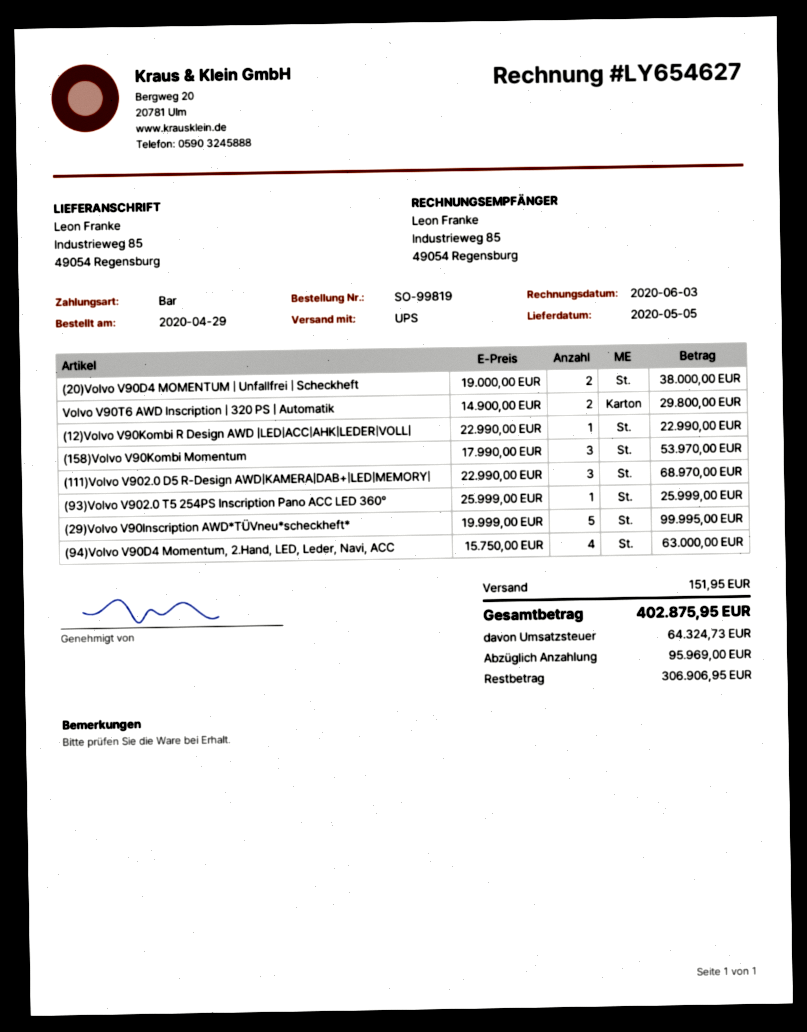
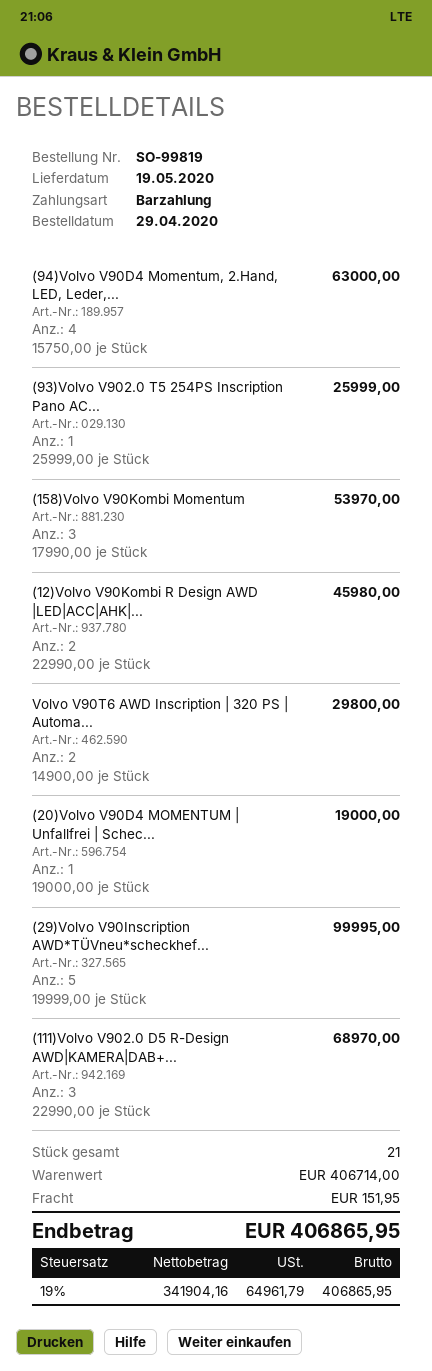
delivery date: 2020-05-05 -> 2020-05-19
(20)Volvo V90D4 MOMENTUM | Unfallfrei | Scheckheft: 2 x 19000.00 = 38000.00 -> 1 x 19000.00 = 19000.00
(12)Volvo V90Kombi R Design AWD |LED|ACC|AHK|LEDER|VOLL|: 1 x 22990.00 = 22990.00 -> 2 x 22990.00 = 45980.00
tax: 64324.73 -> 64961.79
total: 402875.95 -> 406865.95

